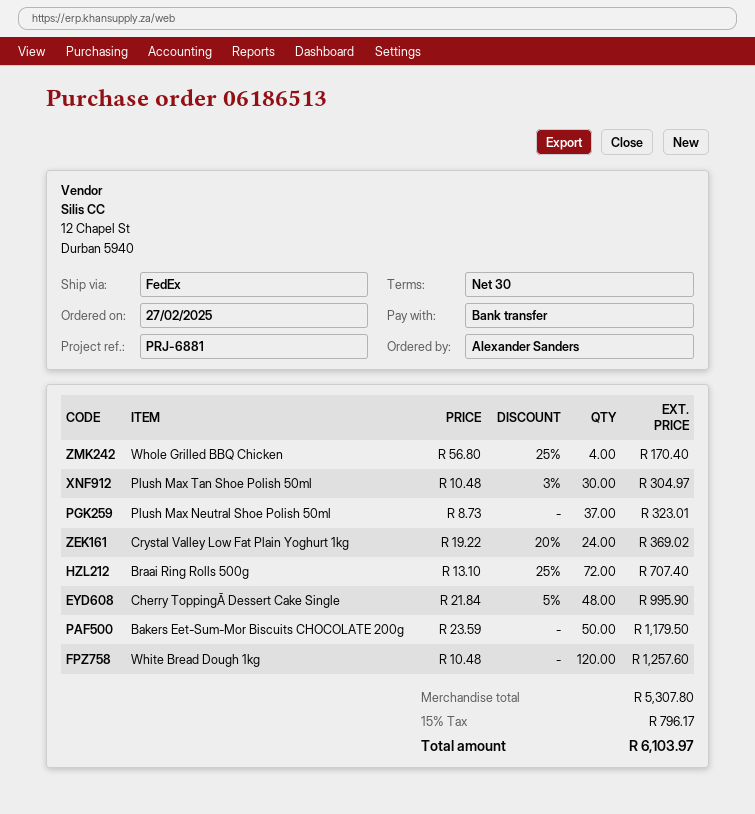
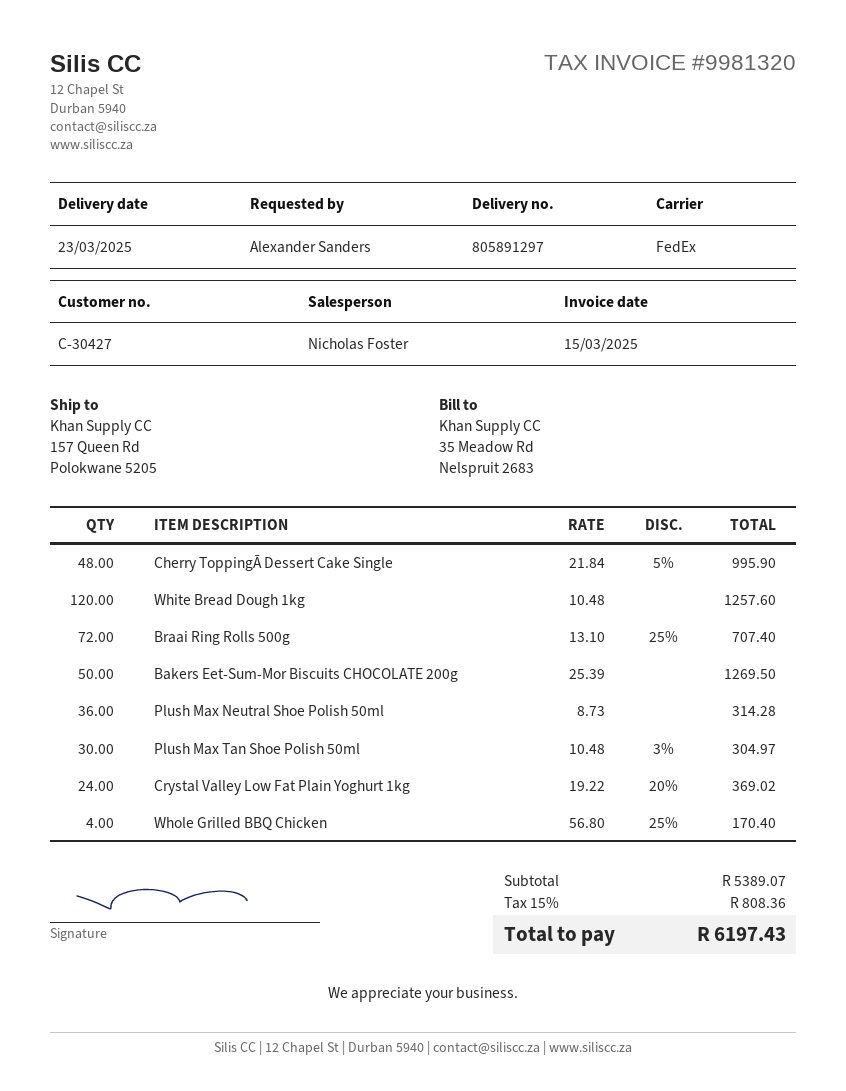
Plush Max Neutral Shoe Polish 50ml: 37 x 8.73 = 323.01 -> 36 x 8.73 = 314.28
Bakers Eet-Sum-Mor Biscuits CHOCOLATE 200g: 50 x 23.59 = 1179.50 -> 50 x 25.39 = 1269.50
subtotal: 5307.80 -> 5389.07
tax: 15% = 796.17 -> 15% = 808.36
total: 6103.97 -> 6197.43

